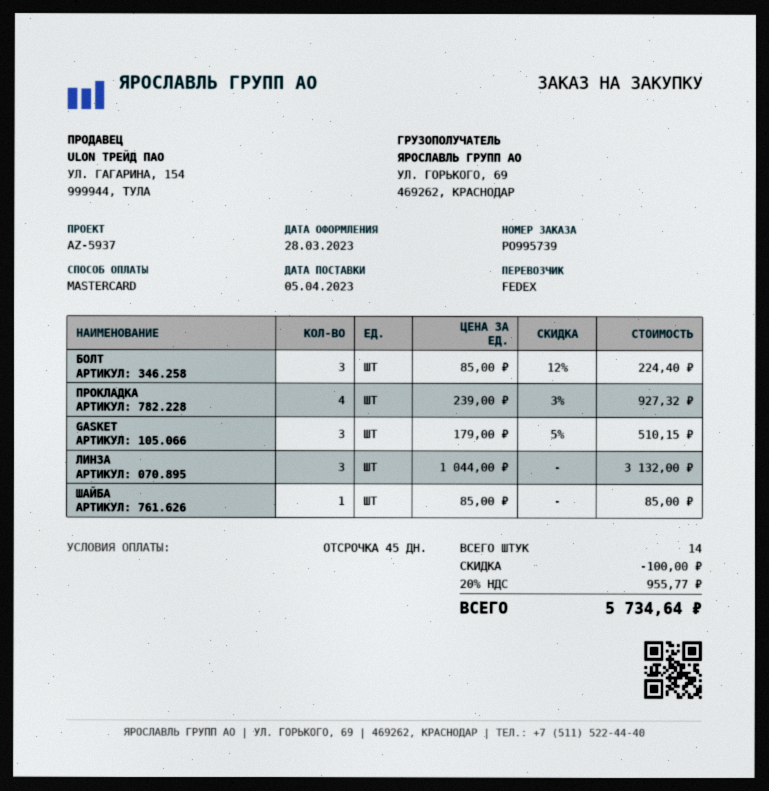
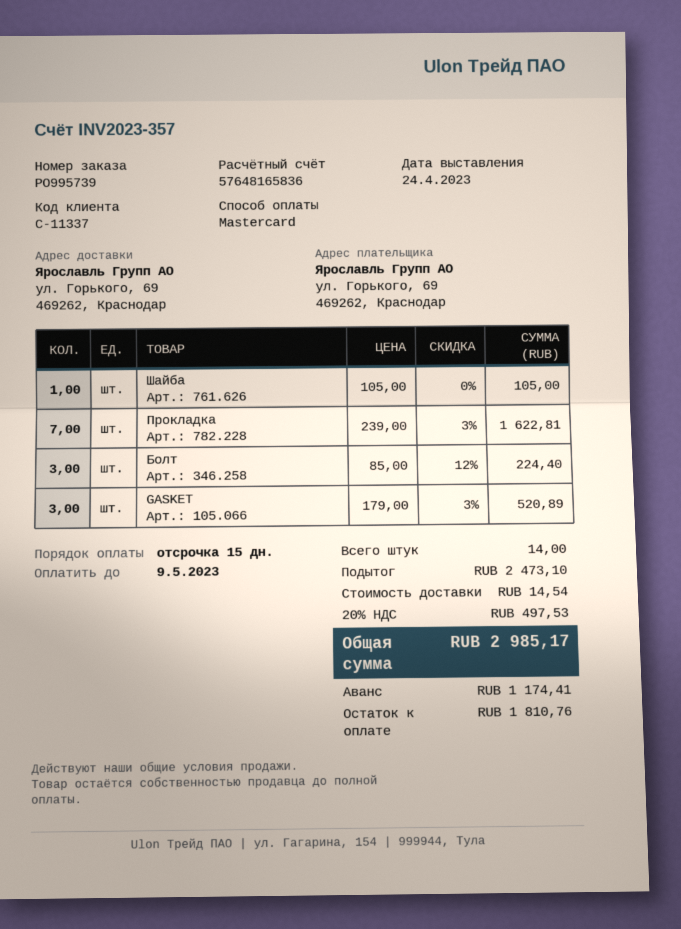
payment terms: 45 days -> 15 days
ПРОКЛАДКА: 4 x 239.00 - 3% = 927.32 -> 7 x 239.00 - 3% = 1622.81
GASKET: 3 x 179.00 - 5% = 510.15 -> 3 x 179.00 - 3% = 520.89
ЛИНЗА: 3 x 1044.00 = 3132.00 -> none
ШАЙБА: 1 x 85.00 = 85.00 -> 1 x 105.00 = 105.00
discount: 100.00 -> none
shipping: none -> 14.54
tax: 20% = 955.77 -> 20% = 497.53
total: 5734.64 -> 2985.17

